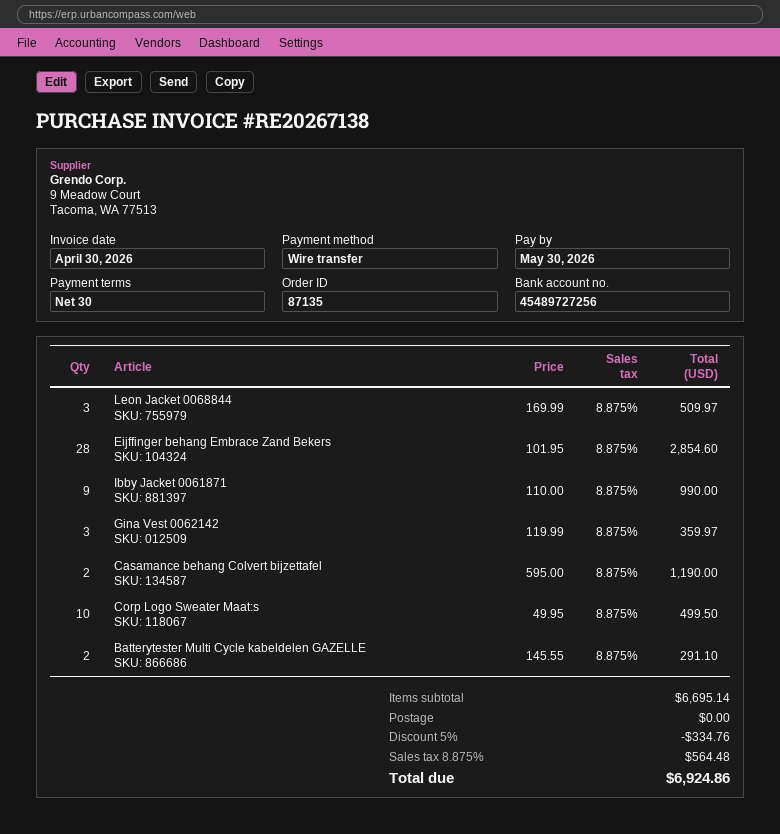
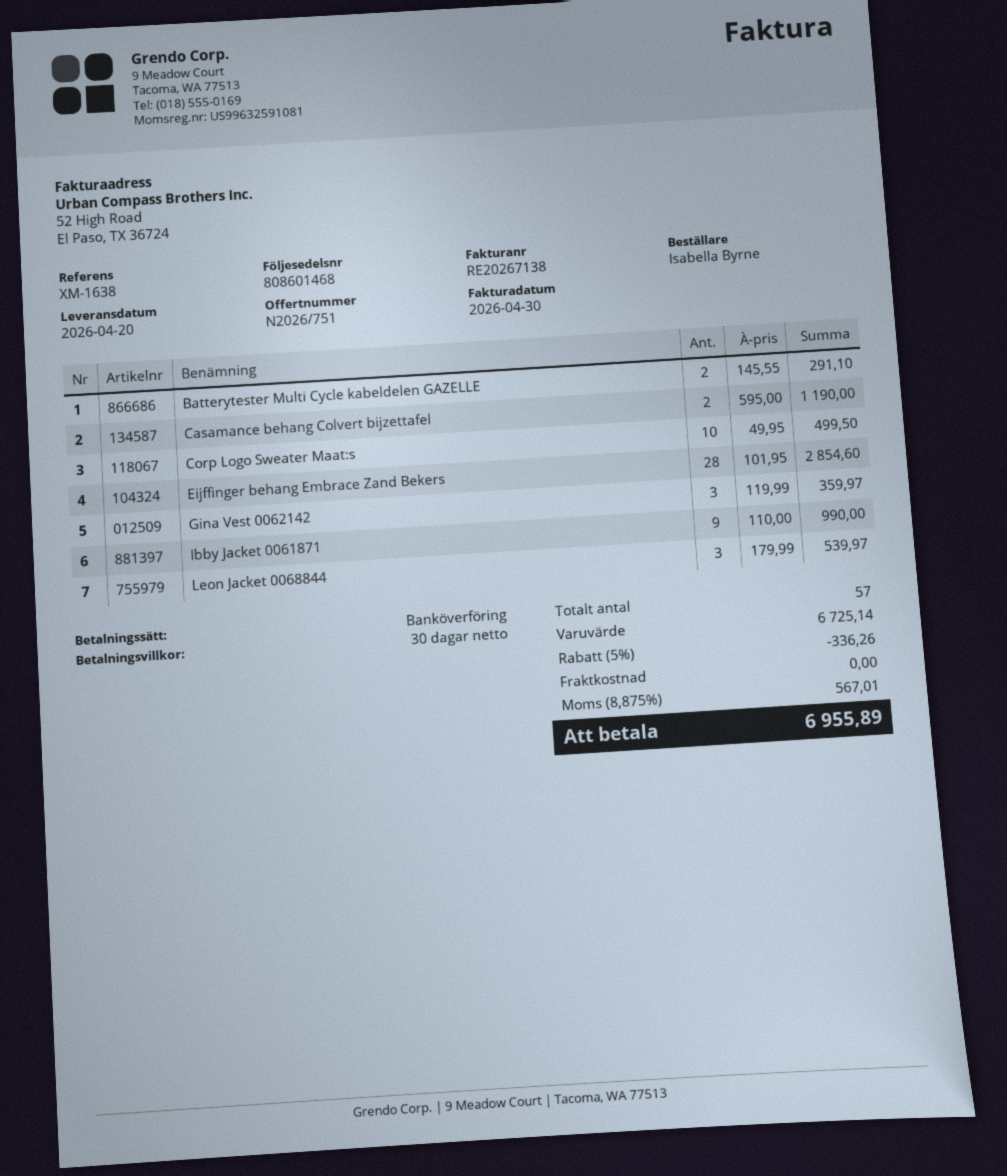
Leon Jacket 0068844: 3 x 169.99 = 509.97 -> 3 x 179.99 = 539.97
subtotal: 6695.14 -> 6725.14
discount: 5% = 334.76 -> 5% = 336.26
tax: 8.875% = 564.48 -> 8.875% = 567.01
total: 6924.86 -> 6955.89

